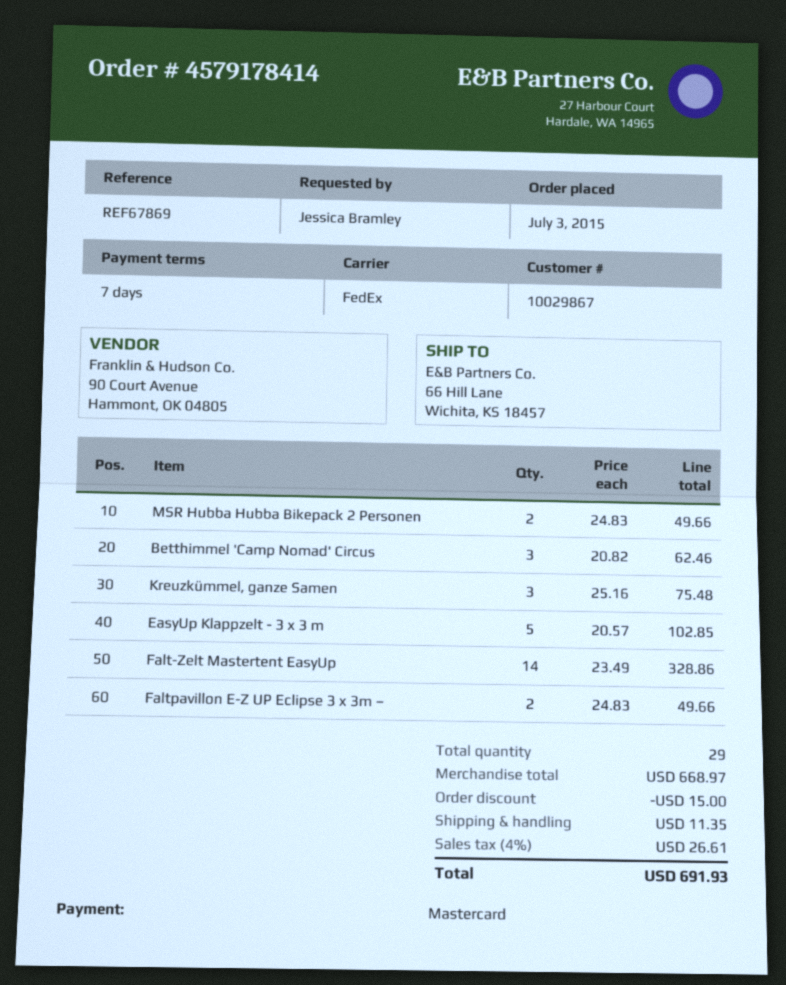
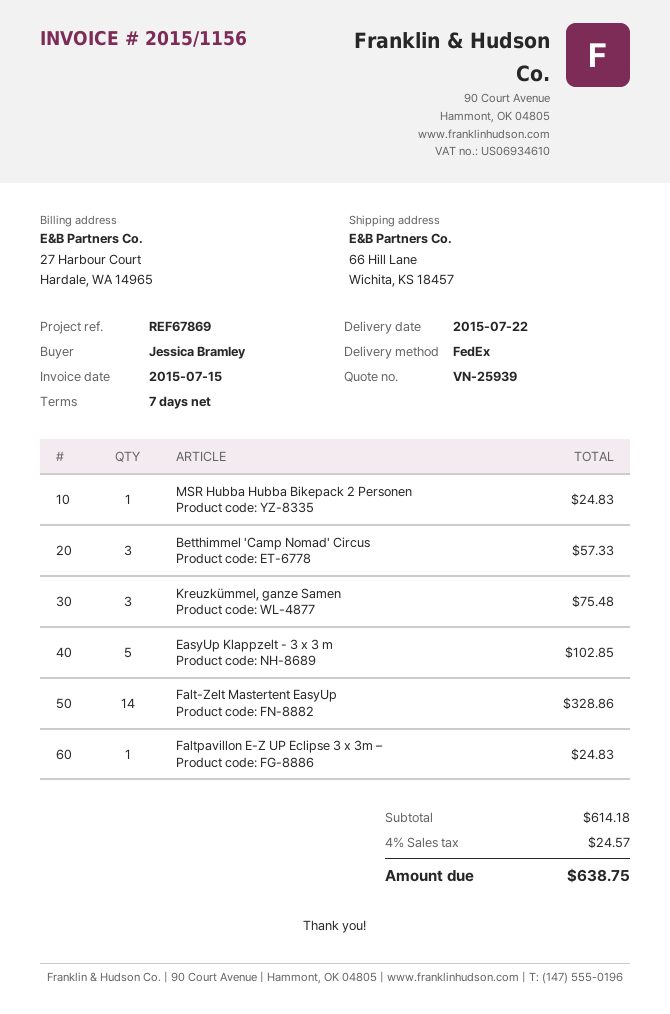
MSR Hubba Hubba Bikepack 2 Personen: 2 for 49.66 -> 1 for 24.83
Betthimmel 'Camp Nomad' Circus: 3 for 62.46 -> 3 for 57.33
Faltpavillon E-Z UP Eclipse 3 x 3m –: 2 for 49.66 -> 1 for 24.83
subtotal: 668.97 -> 614.18
discount: 15.00 -> none
shipping: 11.35 -> none
tax: 4% = 26.61 -> 4% = 24.57
total: 691.93 -> 638.75

